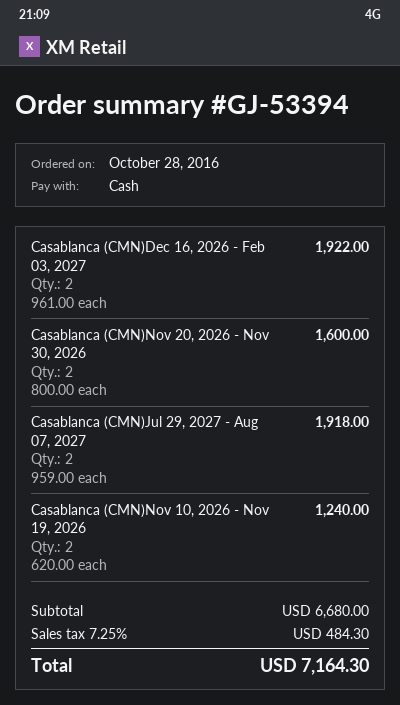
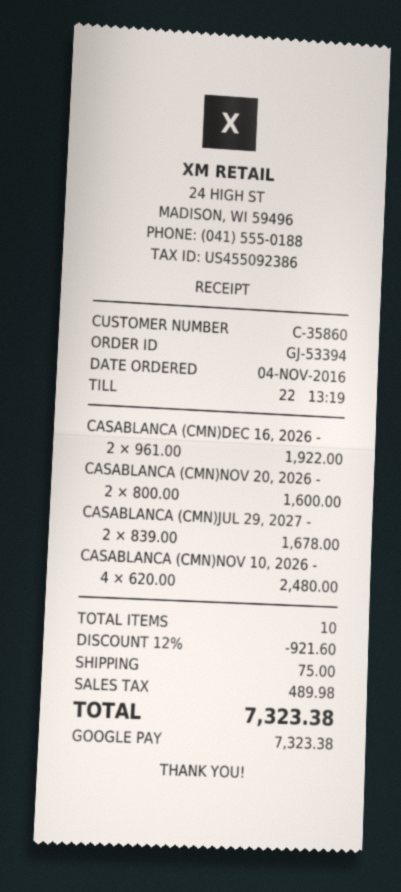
order date: 2016-10-28 -> 2016-11-04
payment method: cash -> Google Pay
Casablanca (CMN)Jul 29, 2027 - Aug 07, 2027: 2 x 959.00 = 1918.00 -> 2 x 839.00 = 1678.00
Casablanca (CMN)Nov 10, 2026 - Nov 19, 2026: 2 x 620.00 = 1240.00 -> 4 x 620.00 = 2480.00
discount: none -> 12% = 921.60
shipping: none -> 75.00
tax: 484.30 -> 489.98
total: 7164.30 -> 7323.38

